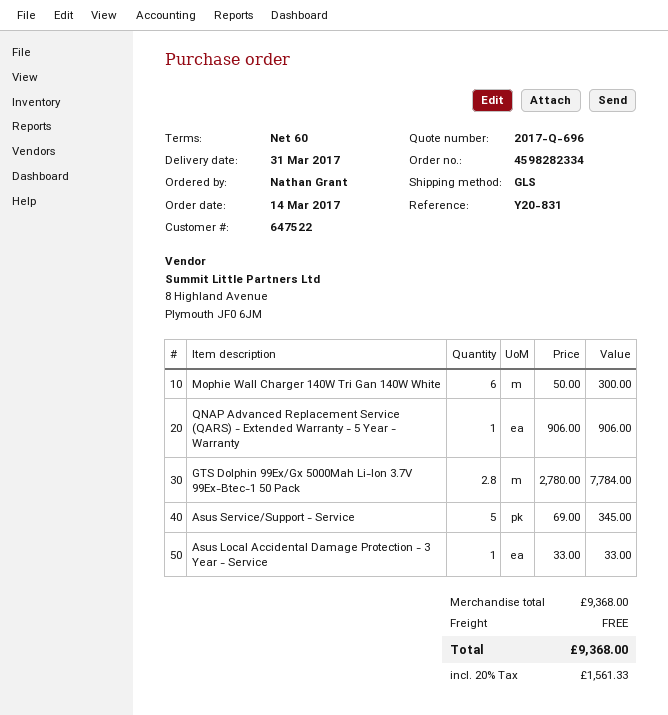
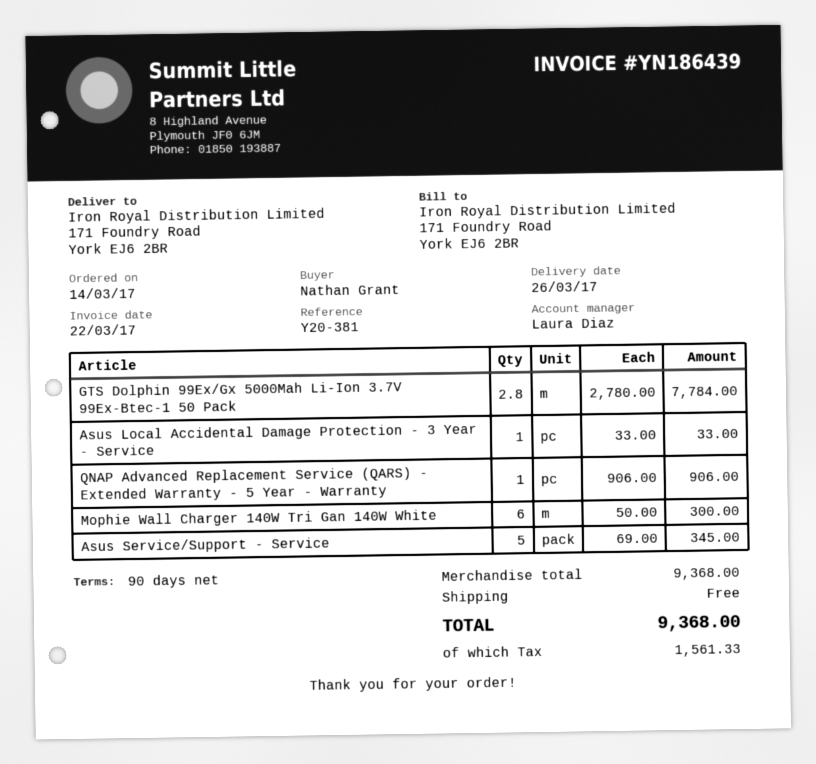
delivery date: 2017-03-31 -> 2017-03-26
payment terms: 60 days -> 90 days
reference: Y20-831 -> Y20-381

